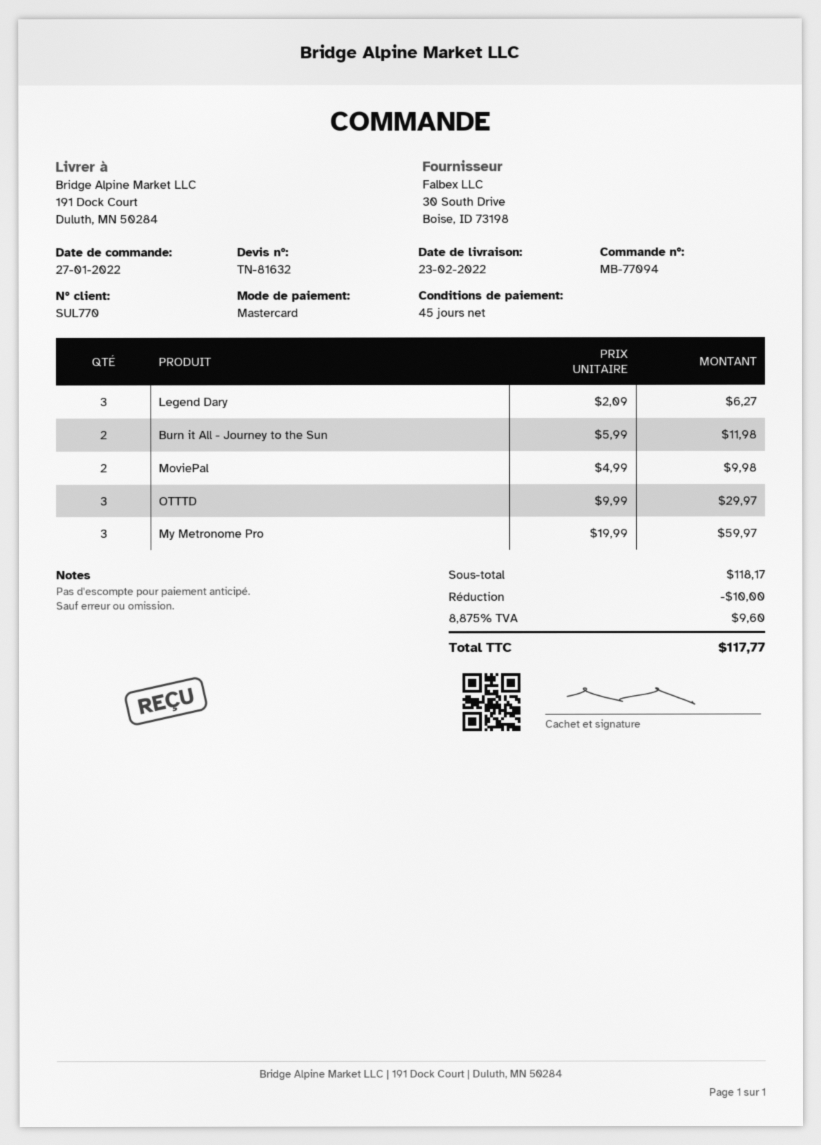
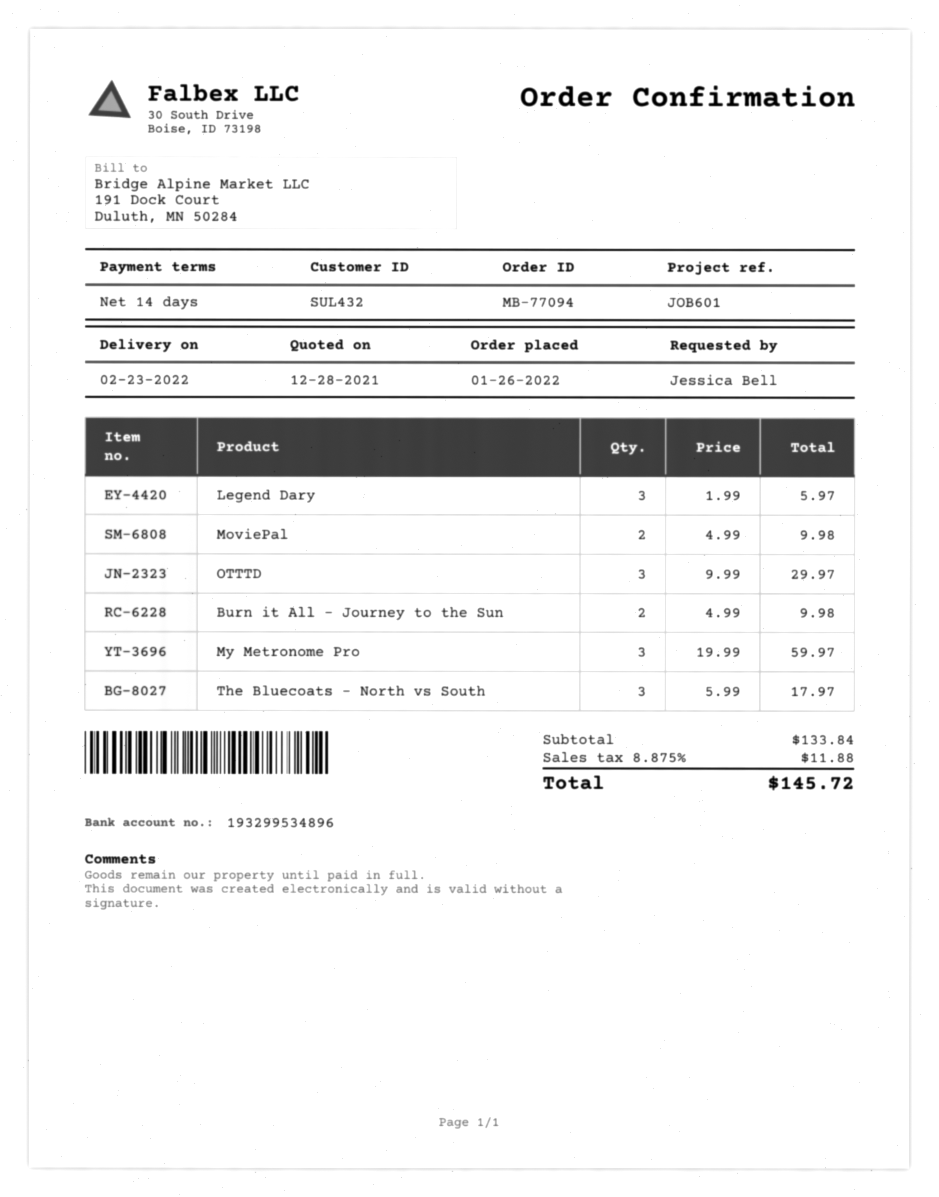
order date: 2022-01-27 -> 2022-01-26
payment terms: 45 days -> 14 days
customer number: SUL770 -> SUL432
Legend Dary: 3 x 2.09 = 6.27 -> 3 x 1.99 = 5.97
Burn it All - Journey to the Sun: 2 x 5.99 = 11.98 -> 2 x 4.99 = 9.98
The Bluecoats - North vs South: none -> 3 x 5.99 = 17.97
subtotal: 118.17 -> 133.84
discount: 10.00 -> none
tax: 8.875% = 9.60 -> 8.875% = 11.88
total: 117.77 -> 145.72

